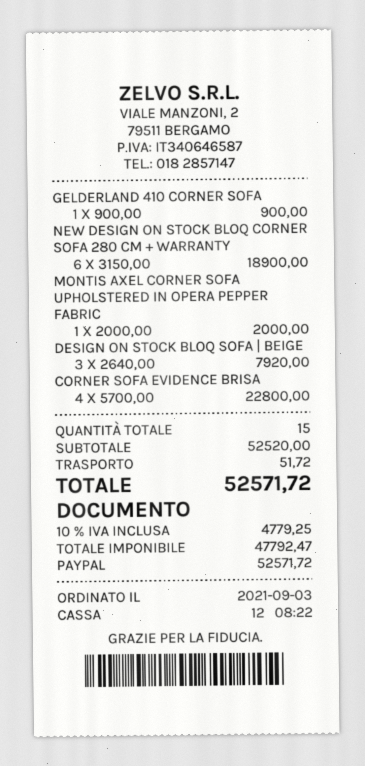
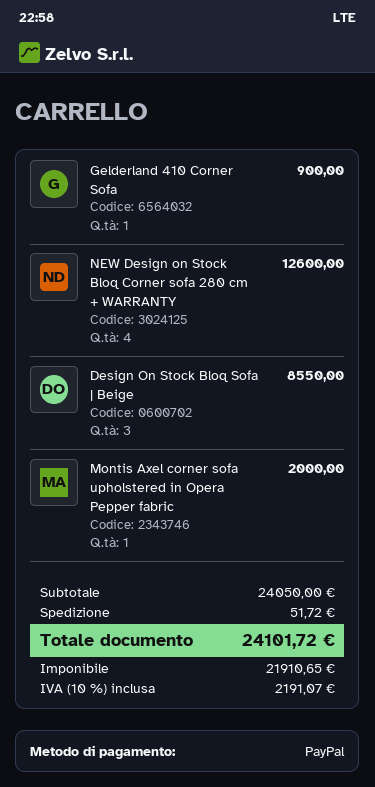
NEW DESIGN ON STOCK BLOQ CORNER SOFA 280 CM + WARRANTY: 6 for 18900.00 -> 4 for 12600.00
DESIGN ON STOCK BLOQ SOFA | BEIGE: 3 for 7920.00 -> 3 for 8550.00
CORNER SOFA EVIDENCE BRISA: 4 for 22800.00 -> none
subtotal: 52520.00 -> 24050.00
net: 47792.47 -> 21910.65
tax: 10% = 4779.25 -> 10% = 2191.07
total: 52571.72 -> 24101.72

